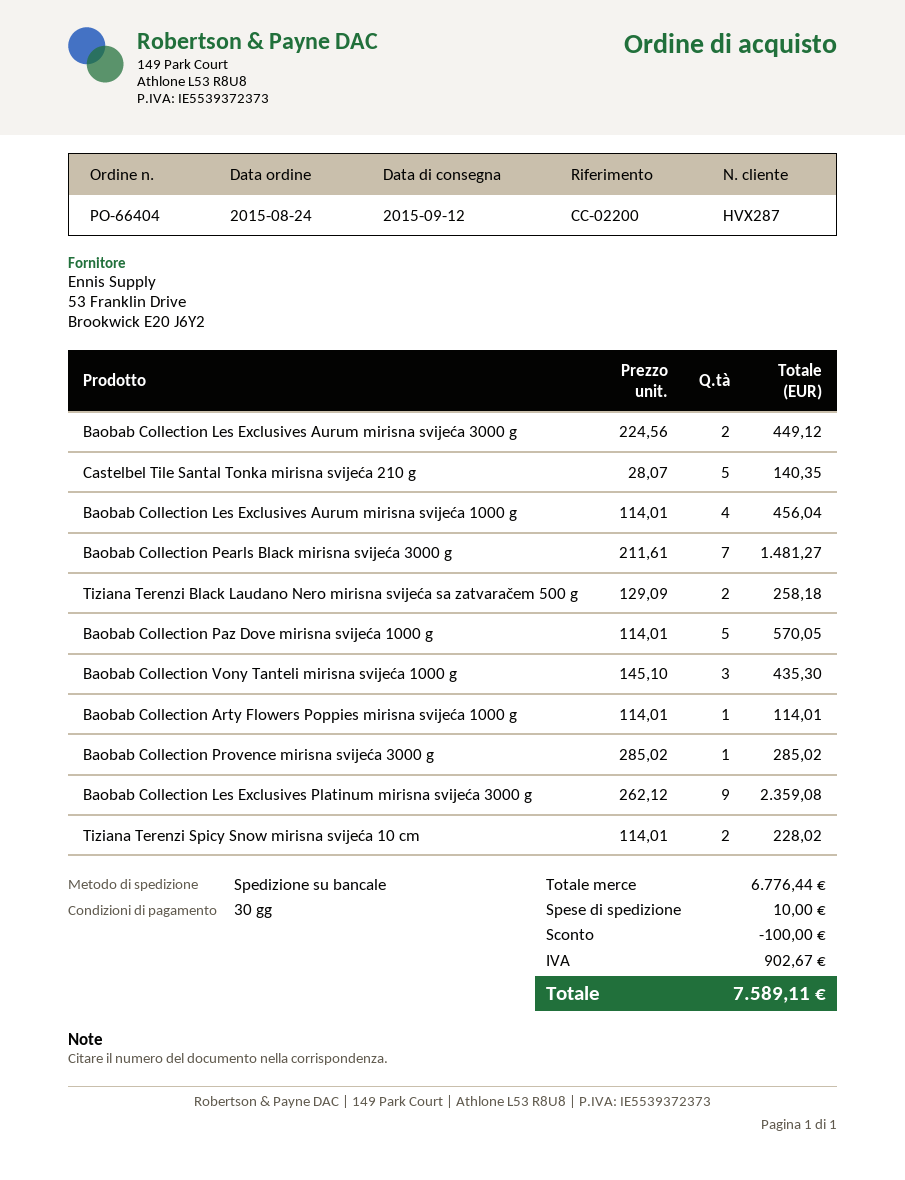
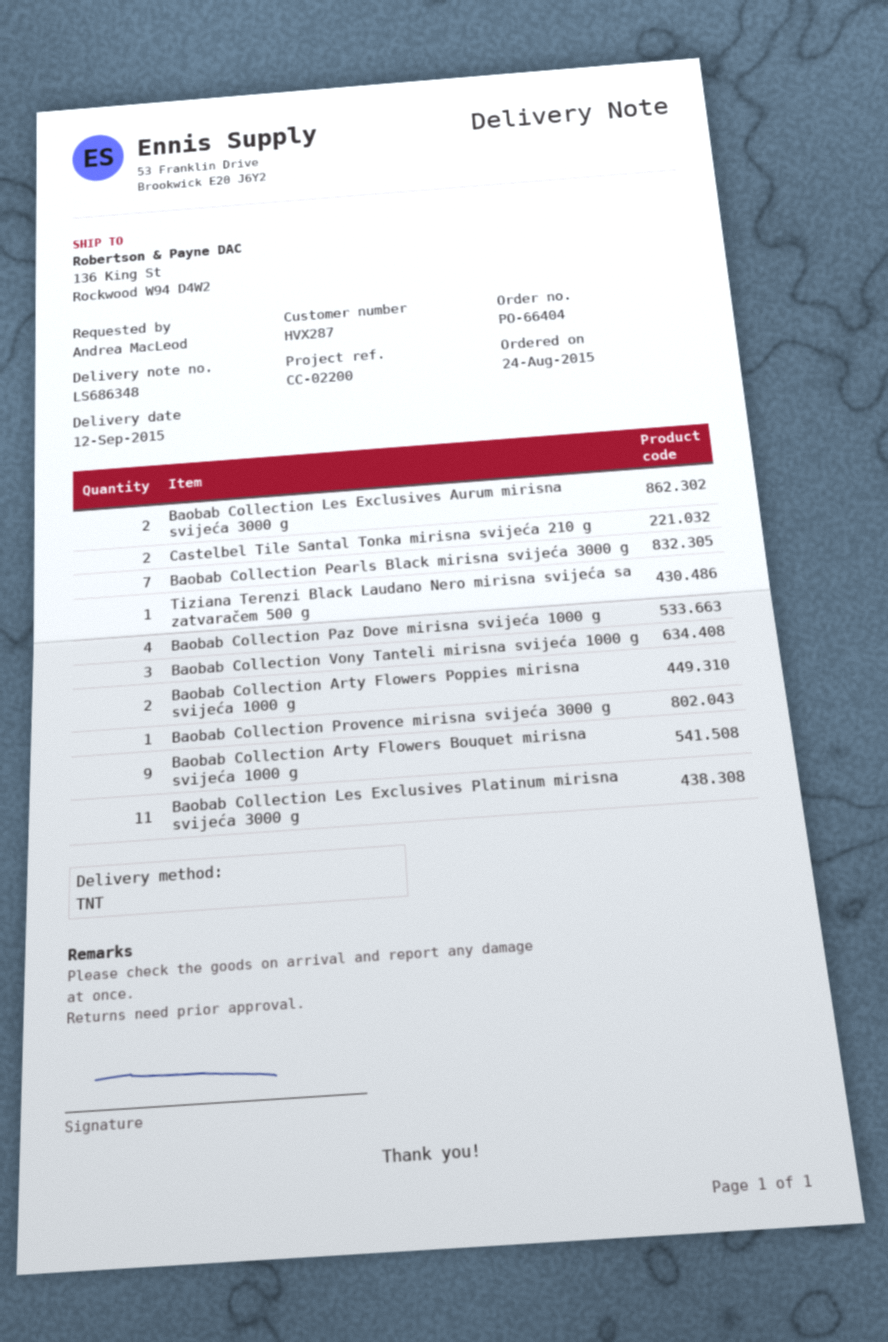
shipping method: pallet freight -> TNT
Castelbel Tile Santal Tonka mirisna svijeća 210 g: 5 -> 2
Baobab Collection Les Exclusives Aurum mirisna svijeća 1000 g: 4 -> none
Tiziana Terenzi Black Laudano Nero mirisna svijeća sa zatvaračem 500 g: 2 -> 1
Baobab Collection Paz Dove mirisna svijeća 1000 g: 5 -> 4
Baobab Collection Arty Flowers Poppies mirisna svijeća 1000 g: 1 -> 2
Baobab Collection Les Exclusives Platinum mirisna svijeća 3000 g: 9 -> 11
Tiziana Terenzi Spicy Snow mirisna svijeća 10 cm: 2 -> none
Baobab Collection Arty Flowers Bouquet mirisna svijeća 1000 g: none -> 9

